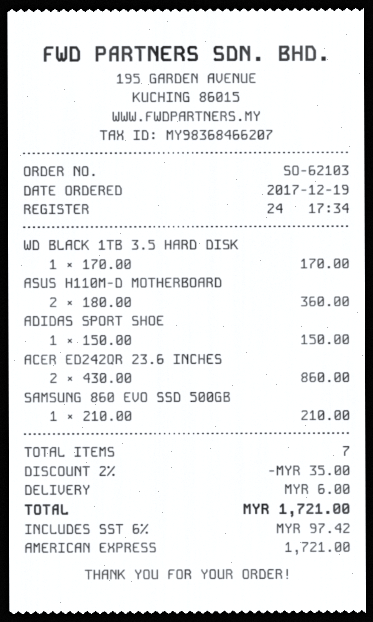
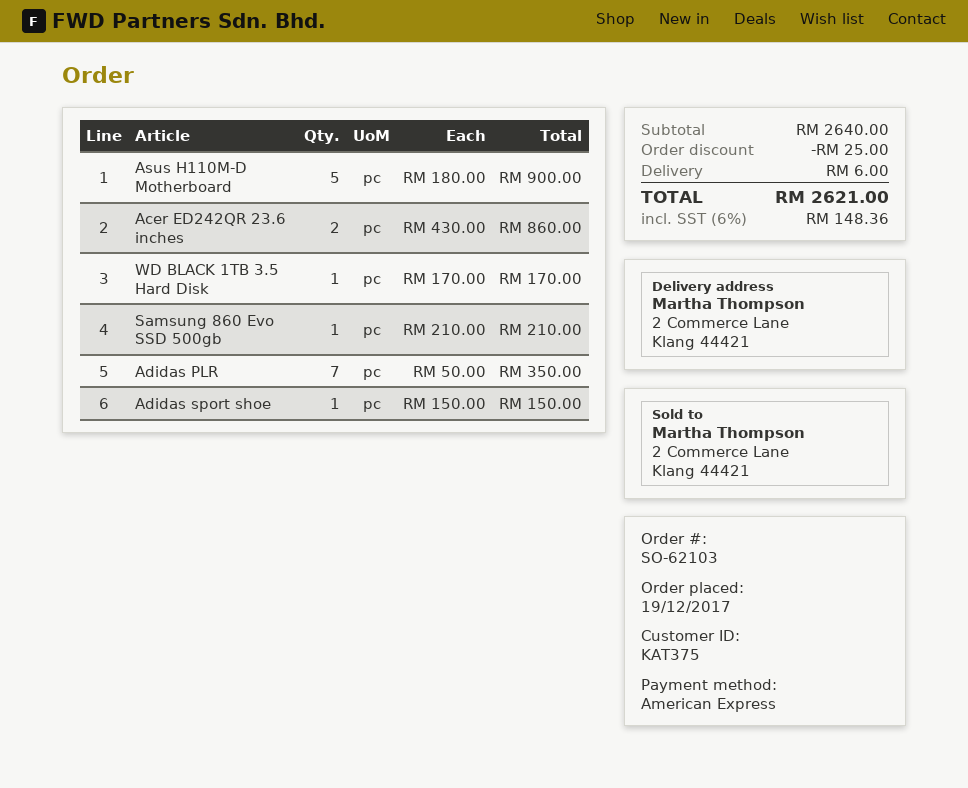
ASUS H110M-D MOTHERBOARD: 2 x 180.00 = 360.00 -> 5 x 180.00 = 900.00
Adidas PLR: none -> 7 x 50.00 = 350.00
discount: 35.00 -> 25.00
tax: 6% = 97.42 -> 6% = 148.36
total: 1721.00 -> 2621.00

